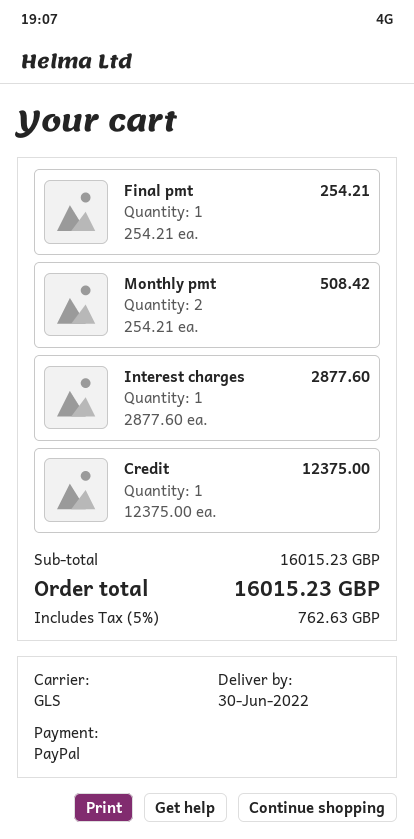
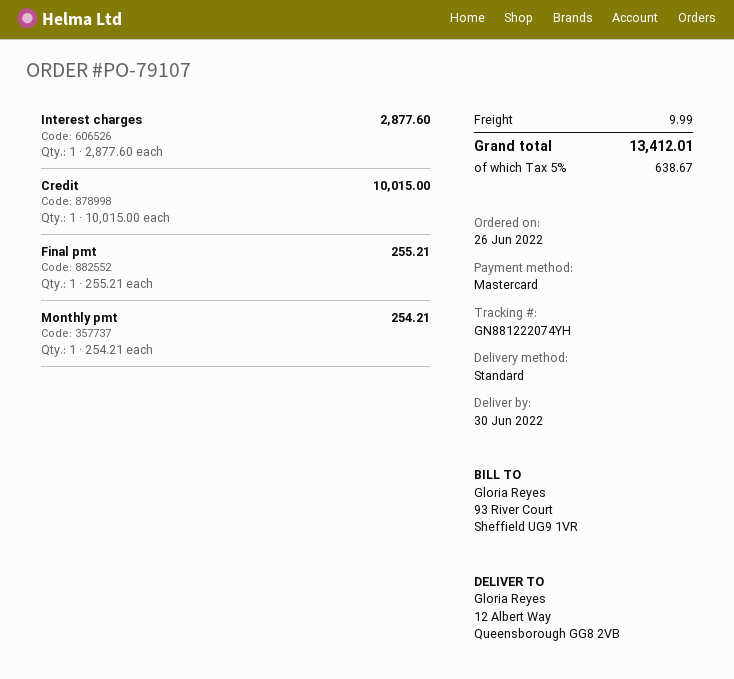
payment method: PayPal -> Mastercard
shipping method: GLS -> standard
Final pmt: 1 x 254.21 = 254.21 -> 1 x 255.21 = 255.21
Monthly pmt: 2 x 254.21 = 508.42 -> 1 x 254.21 = 254.21
Credit: 1 x 12375.00 = 12375.00 -> 1 x 10015.00 = 10015.00
shipping: none -> 9.99
tax: 5% = 762.63 -> 5% = 638.67
total: 16015.23 -> 13412.01

